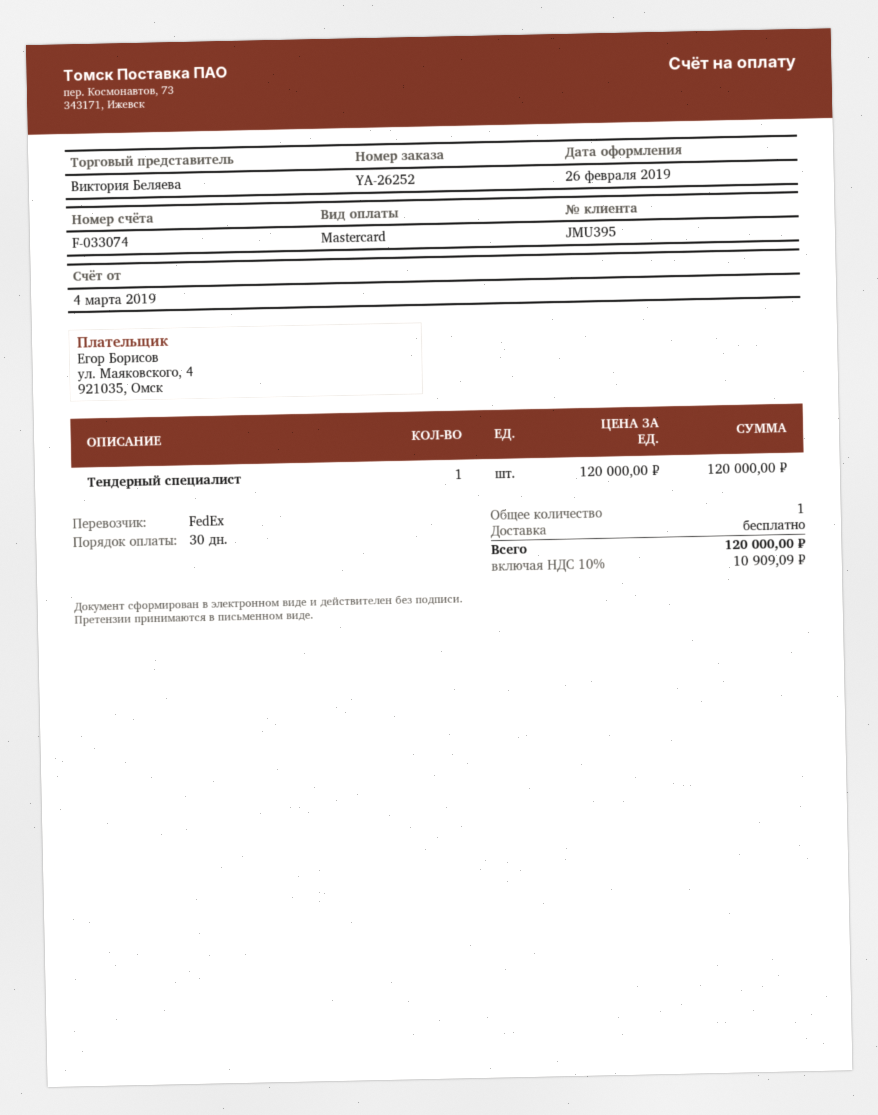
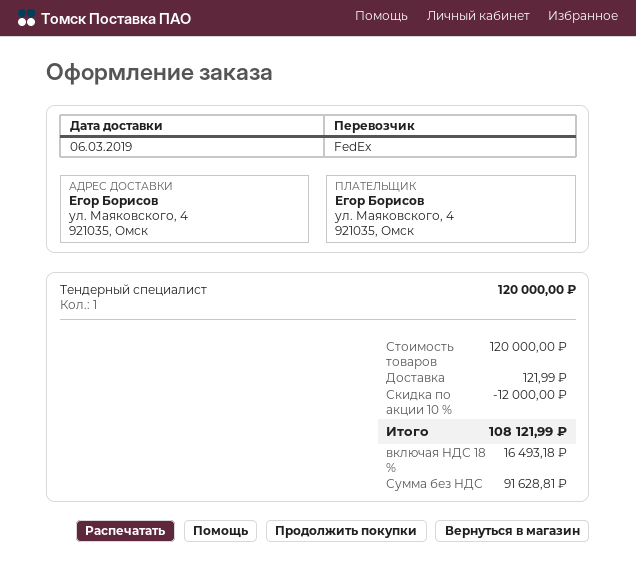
discount: none -> 10% = 12000.00
shipping: 0.00 -> 121.99
tax: 10% = 10909.09 -> 18% = 16493.18
total: 120000.00 -> 108121.99

